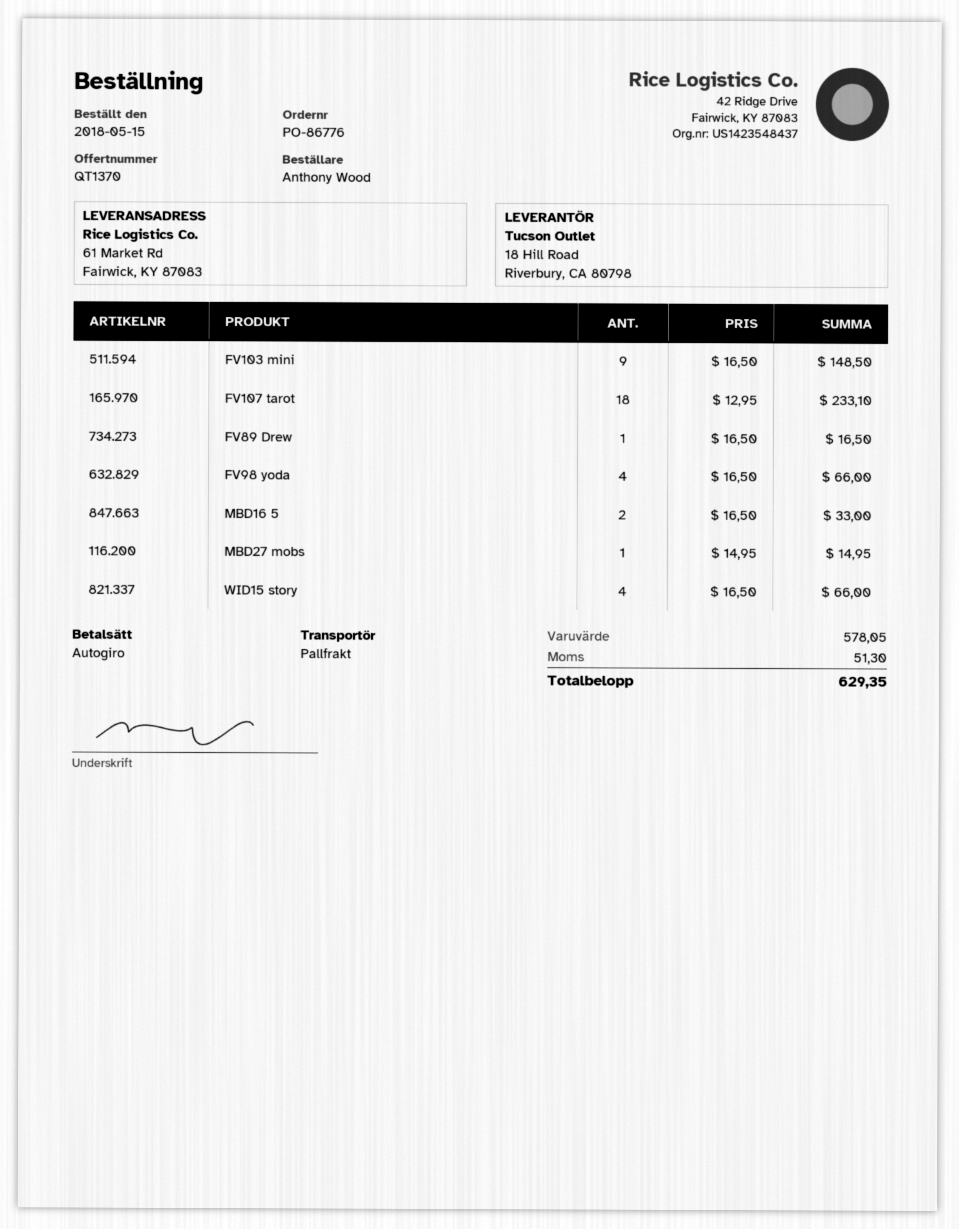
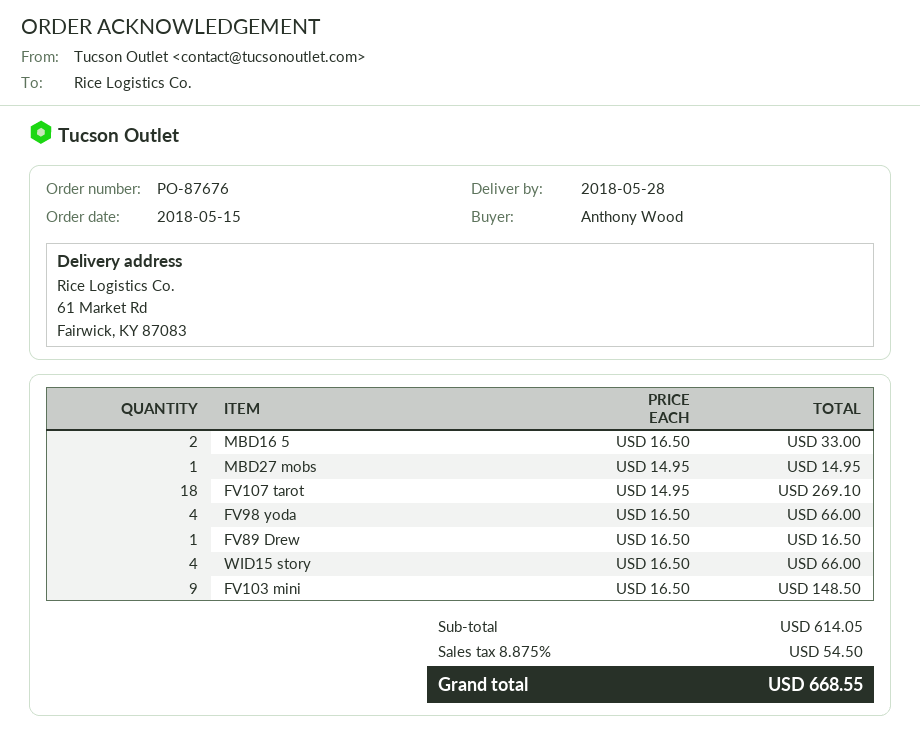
order number: PO-86776 -> PO-87676
FV107 tarot: 18 x 12.95 = 233.10 -> 18 x 14.95 = 269.10
subtotal: 578.05 -> 614.05
tax: 51.30 -> 54.50
total: 629.35 -> 668.55

